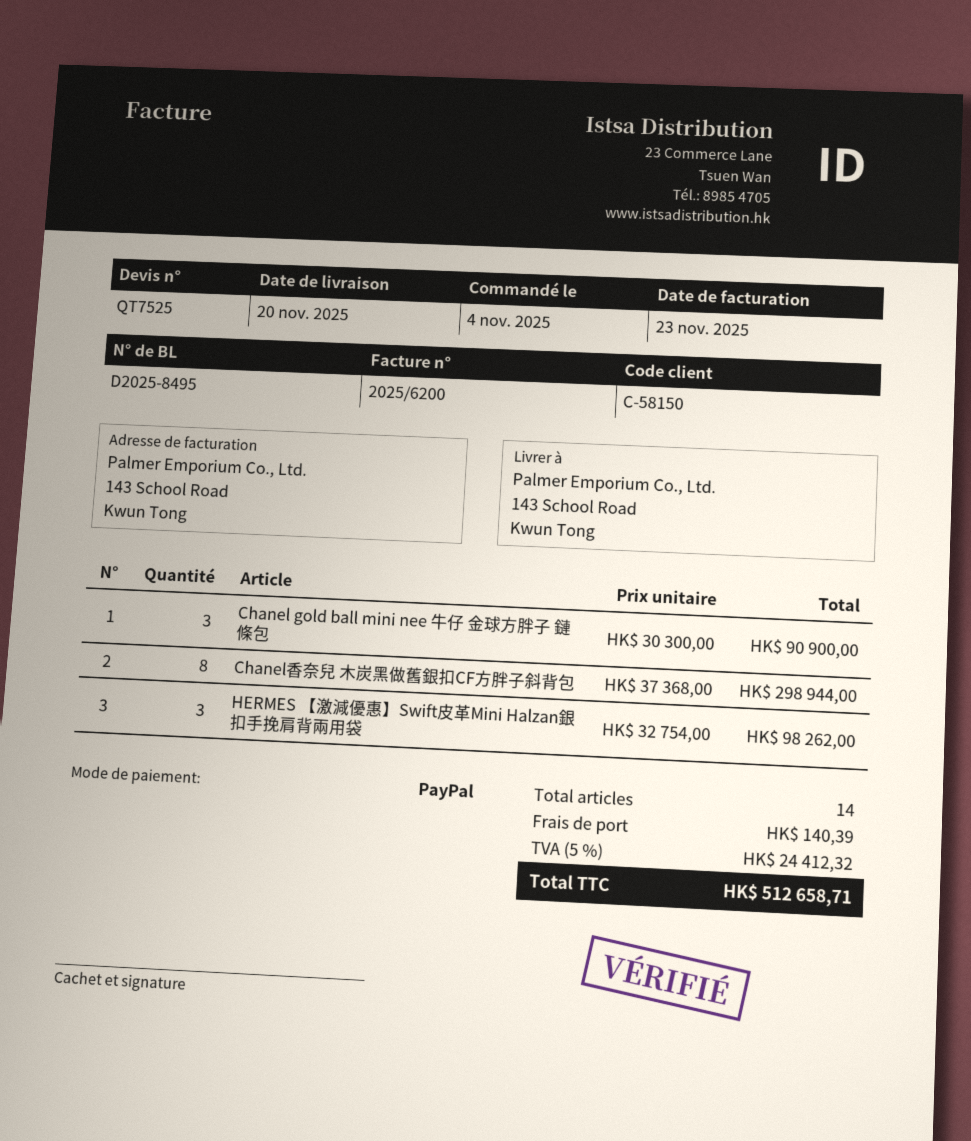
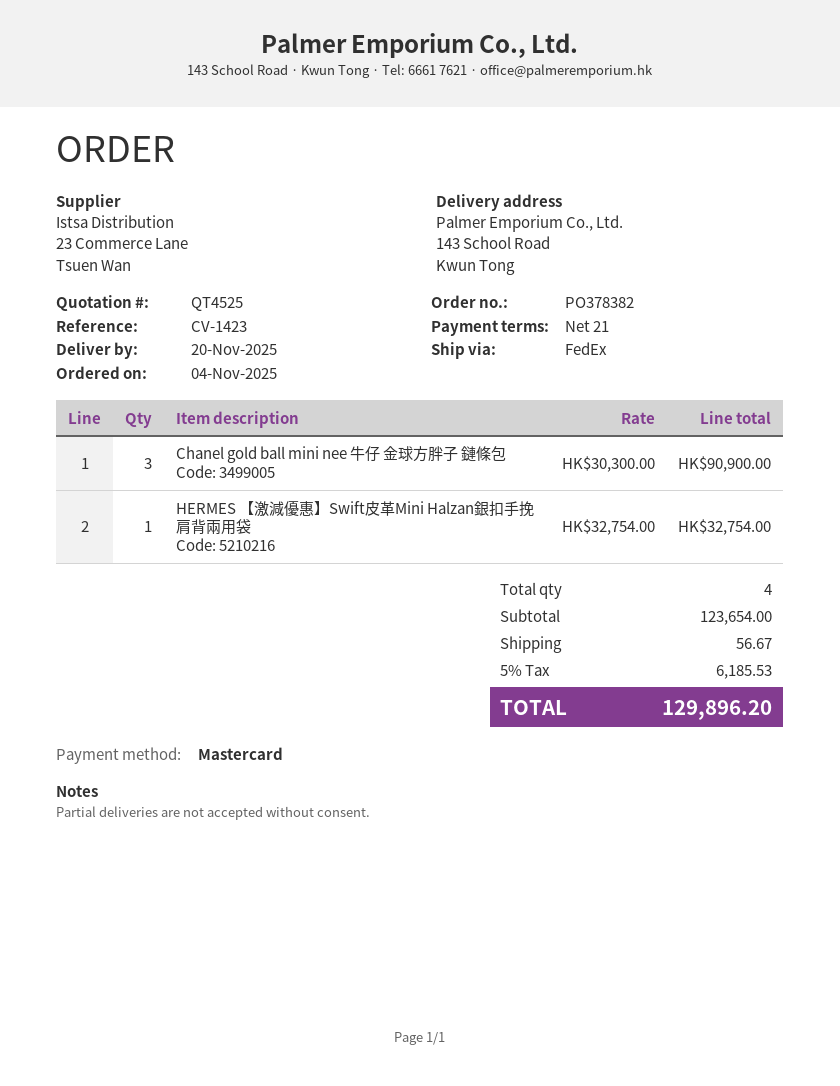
quote number: QT7525 -> QT4525
payment method: PayPal -> Mastercard
Chanel香奈兒 木炭黑做舊銀扣CF方胖子斜背包: 8 x 37368.00 = 298944.00 -> none
HERMES 【激減優惠】Swift皮革Mini Halzan銀扣手挽肩背兩用袋: 3 x 32754.00 = 98262.00 -> 1 x 32754.00 = 32754.00
total quantity: 14 -> 4
shipping: 140.39 -> 56.67
tax: 5% = 24412.32 -> 5% = 6185.53
total: 512658.71 -> 129896.20

